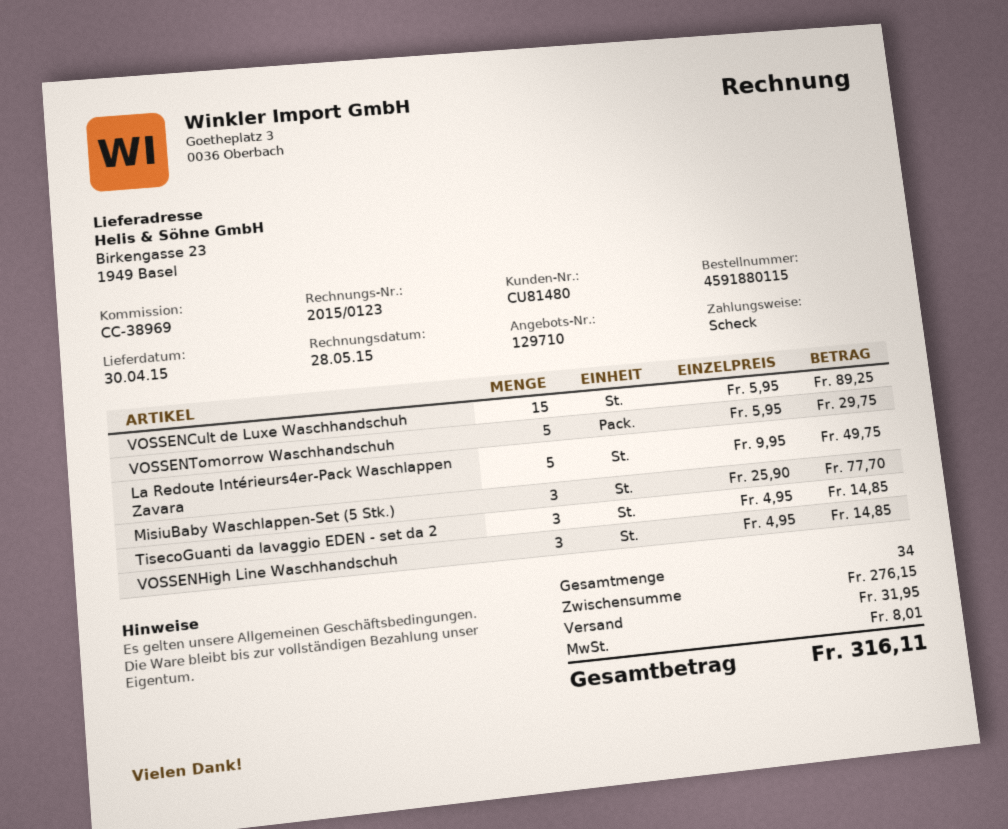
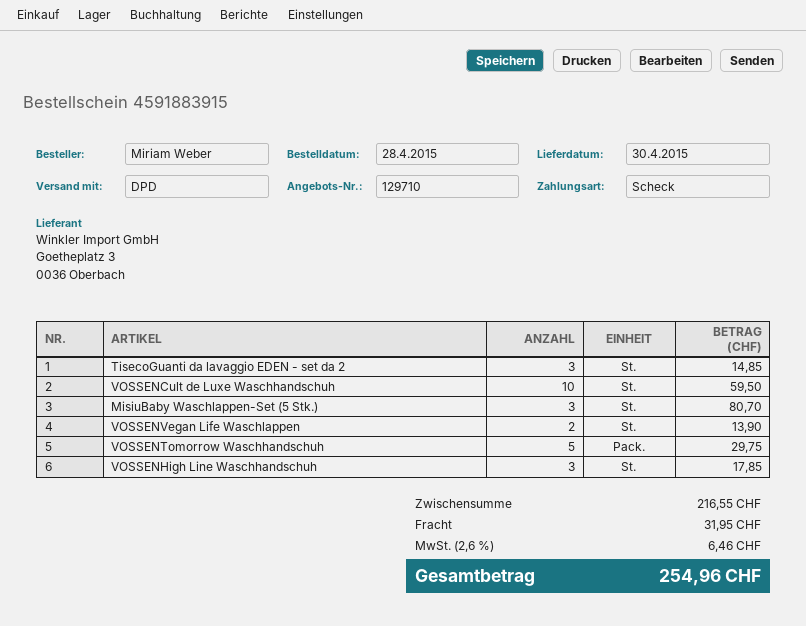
order number: 4591880115 -> 4591883915
VOSSENCult de Luxe Waschhandschuh: 15 for 89.25 -> 10 for 59.50
La Redoute Intérieurs4er-Pack Waschlappen Zavara: 5 for 49.75 -> none
MisiuBaby Waschlappen-Set (5 Stk.): 3 for 77.70 -> 3 for 80.70
VOSSENHigh Line Waschhandschuh: 3 for 14.85 -> 3 for 17.85
VOSSENVegan Life Waschlappen: none -> 2 for 13.90
subtotal: 276.15 -> 216.55
tax: 8.01 -> 6.46
total: 316.11 -> 254.96

